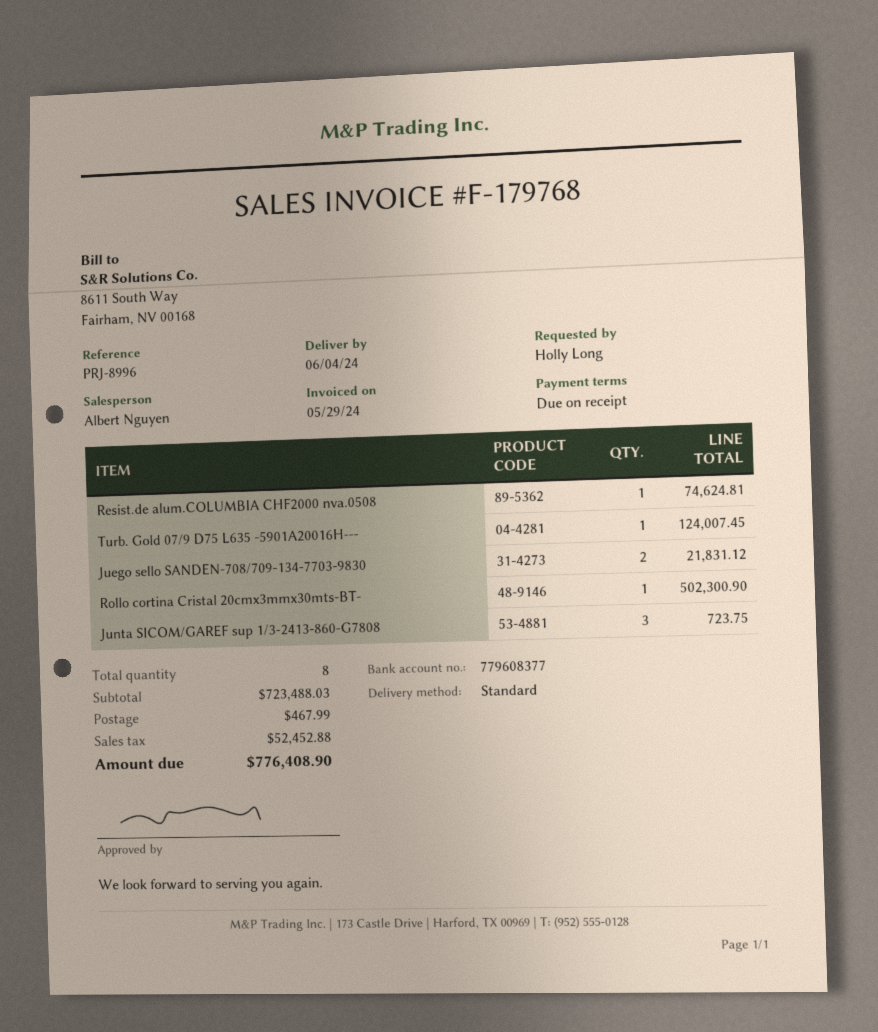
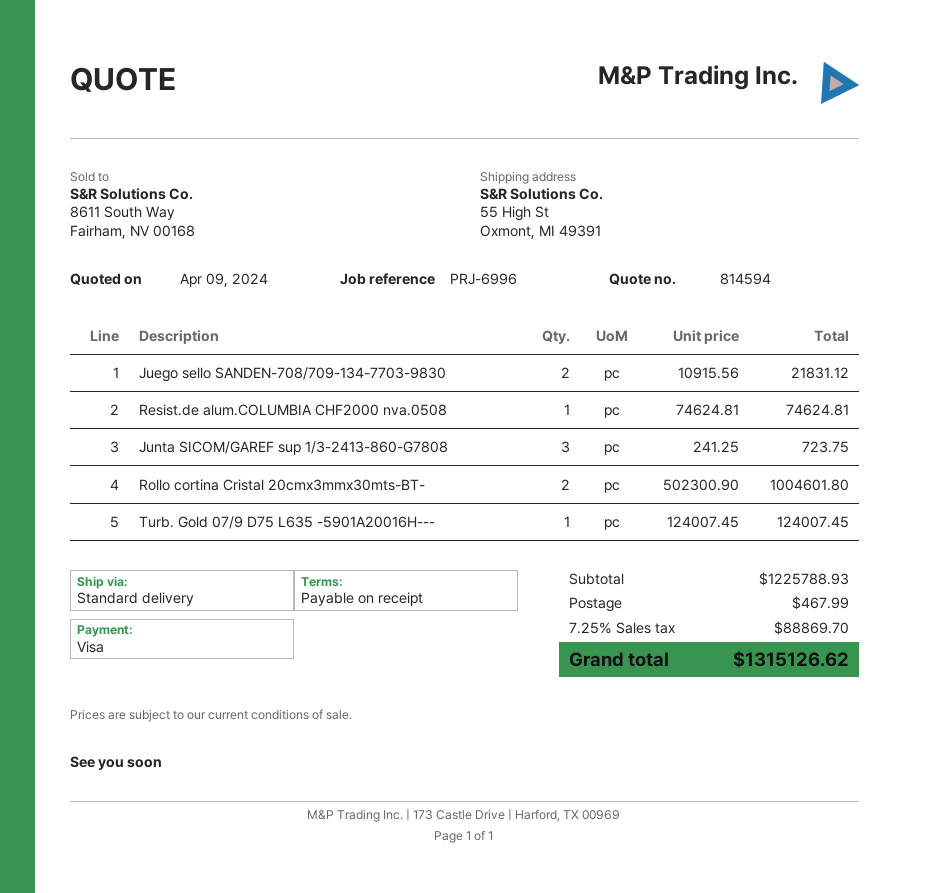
reference: PRJ-8996 -> PRJ-6996
Rollo cortina Cristal 20cmx3mmx30mts-BT-: 1 for 502300.90 -> 2 for 1004601.80
subtotal: 723488.03 -> 1225788.93
tax: 52452.88 -> 88869.70
total: 776408.90 -> 1315126.62

